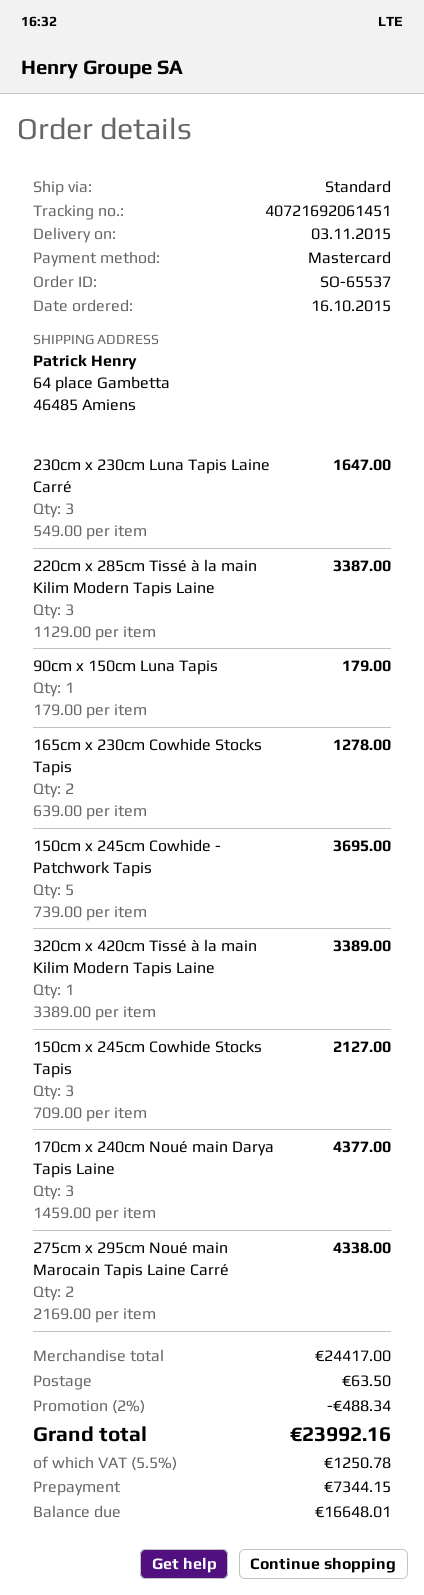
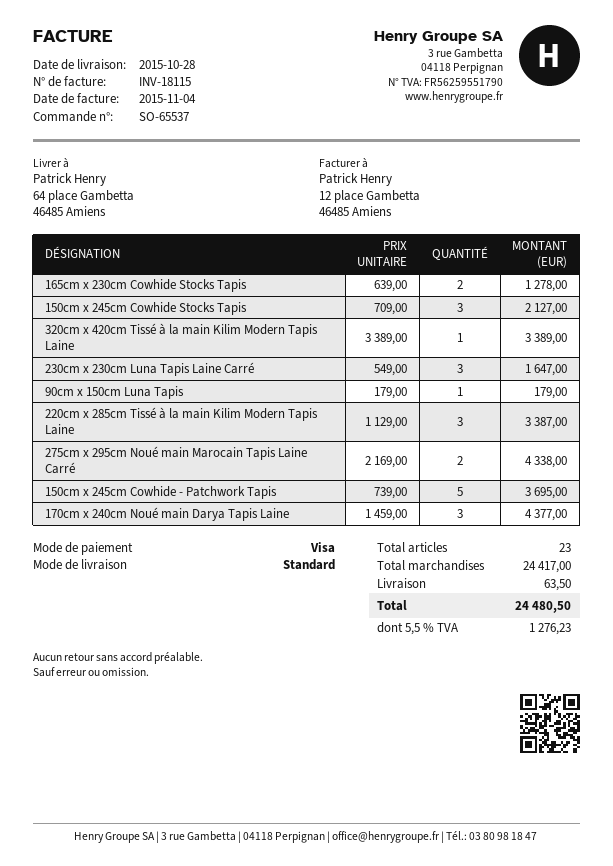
delivery date: 2015-11-03 -> 2015-10-28
payment method: Mastercard -> Visa
discount: 2% = 488.34 -> none
tax: 5.5% = 1250.78 -> 5.5% = 1276.23
total: 23992.16 -> 24480.50

